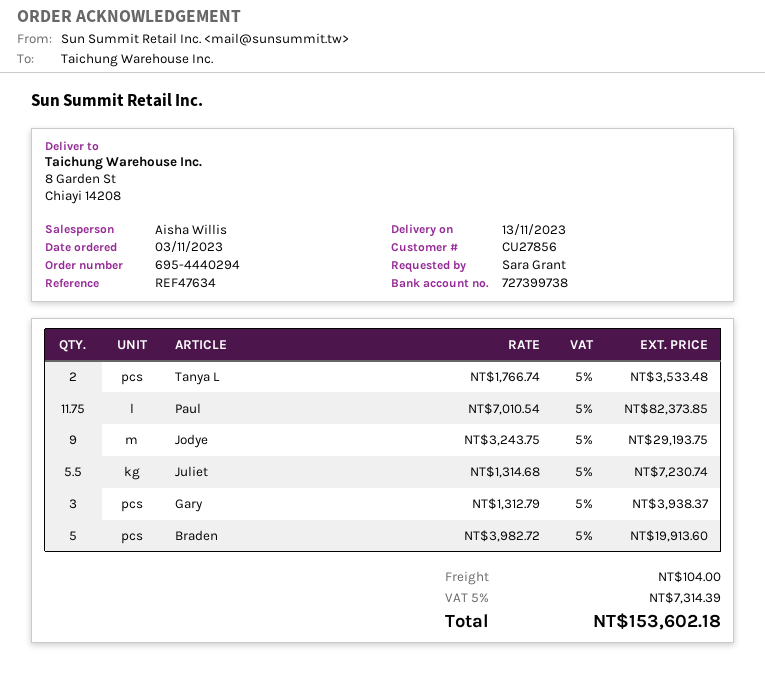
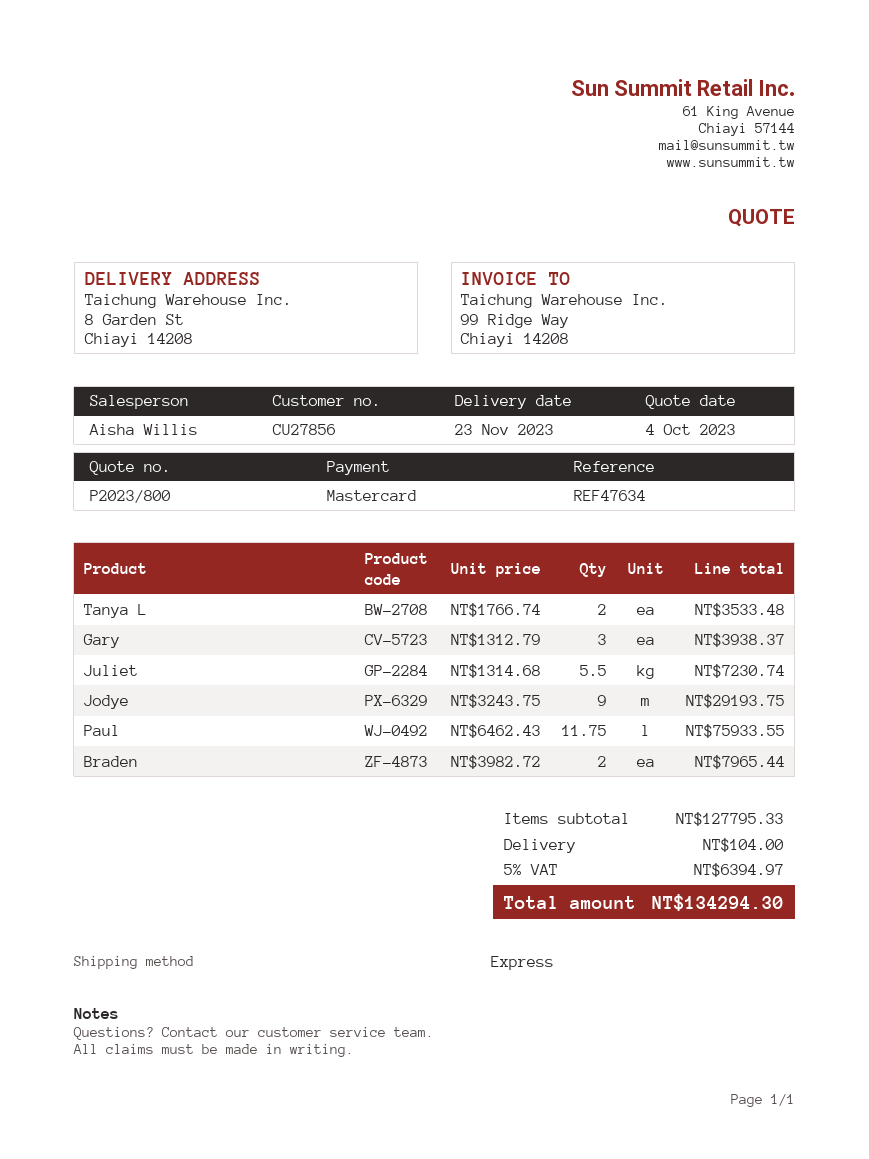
delivery date: 2023-11-13 -> 2023-11-23
Paul: 11.75 x 7010.54 = 82373.85 -> 11.75 x 6462.43 = 75933.55
Braden: 5 x 3982.72 = 19913.60 -> 2 x 3982.72 = 7965.44
tax: 5% = 7314.39 -> 5% = 6394.97
total: 153602.18 -> 134294.30

